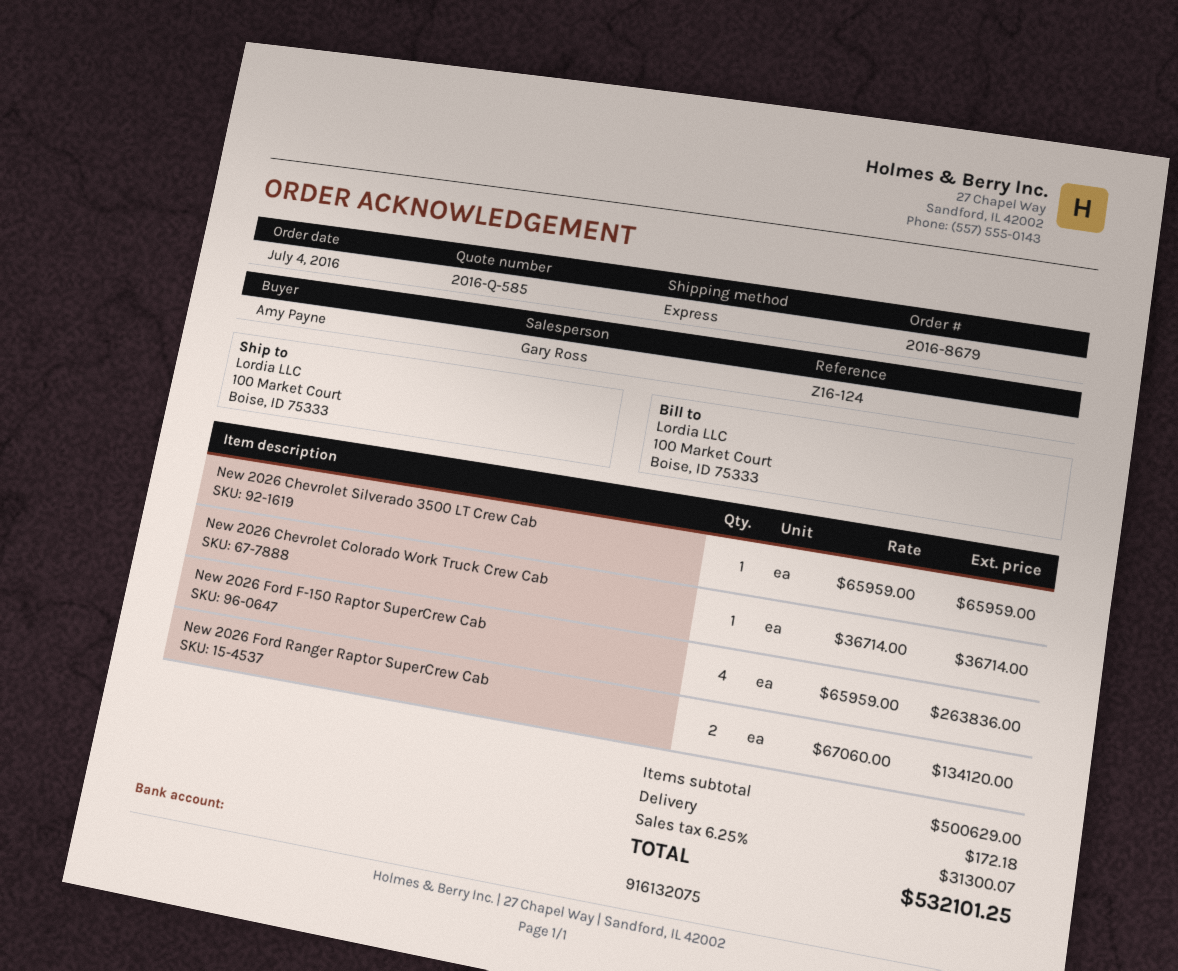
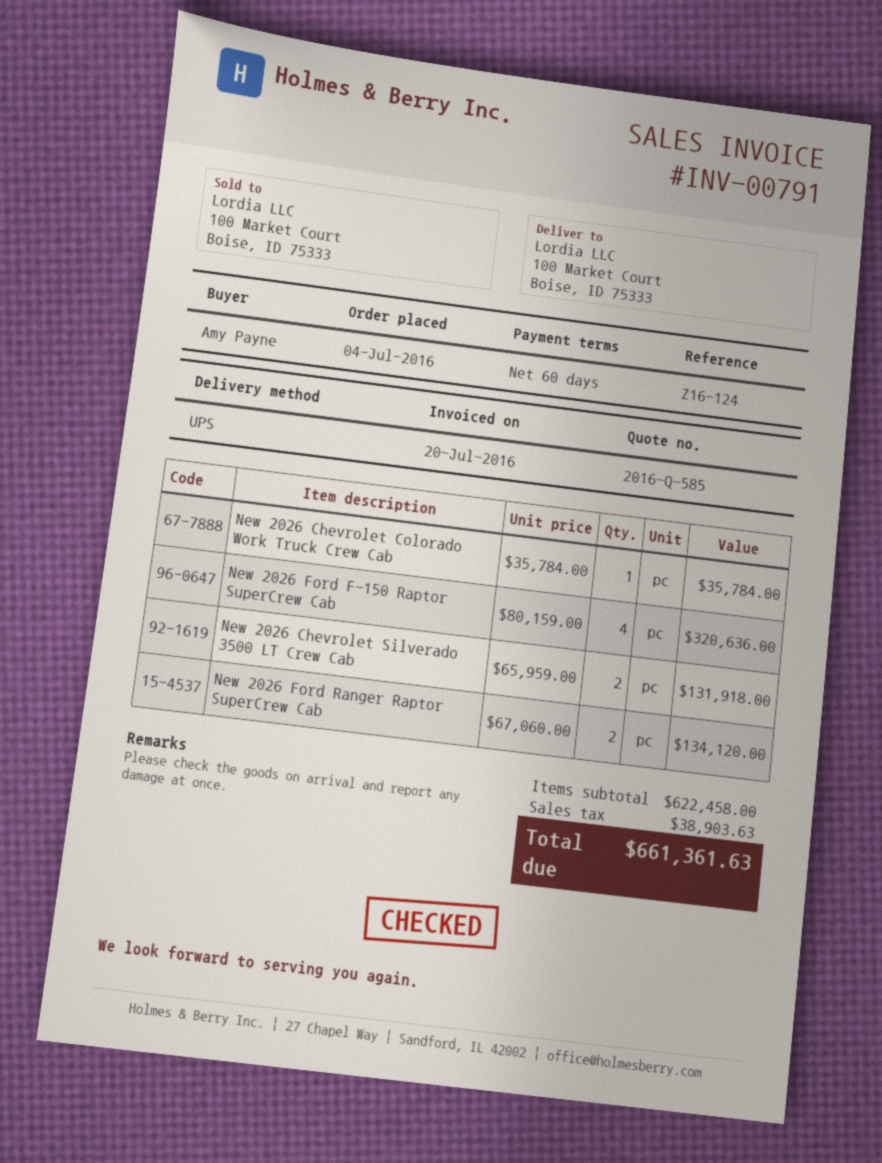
shipping method: express -> UPS
New 2026 Chevrolet Silverado 3500 LT Crew Cab: 1 x 65959.00 = 65959.00 -> 2 x 65959.00 = 131918.00
New 2026 Chevrolet Colorado Work Truck Crew Cab: 1 x 36714.00 = 36714.00 -> 1 x 35784.00 = 35784.00
New 2026 Ford F-150 Raptor SuperCrew Cab: 4 x 65959.00 = 263836.00 -> 4 x 80159.00 = 320636.00
subtotal: 500629.00 -> 622458.00
shipping: 172.18 -> none
tax: 31300.07 -> 38903.63
total: 532101.25 -> 661361.63

